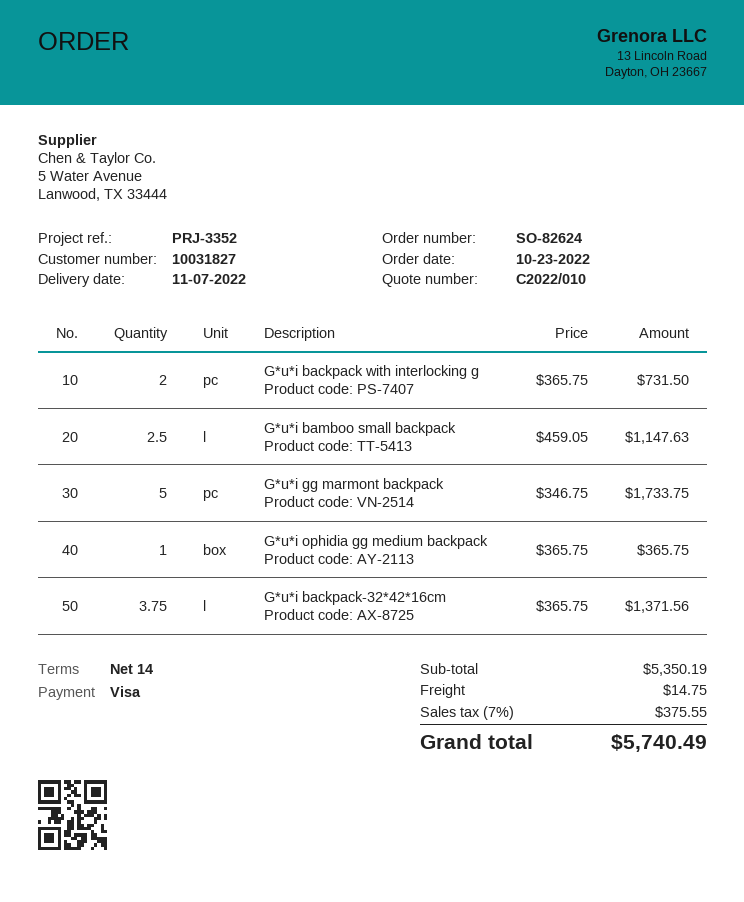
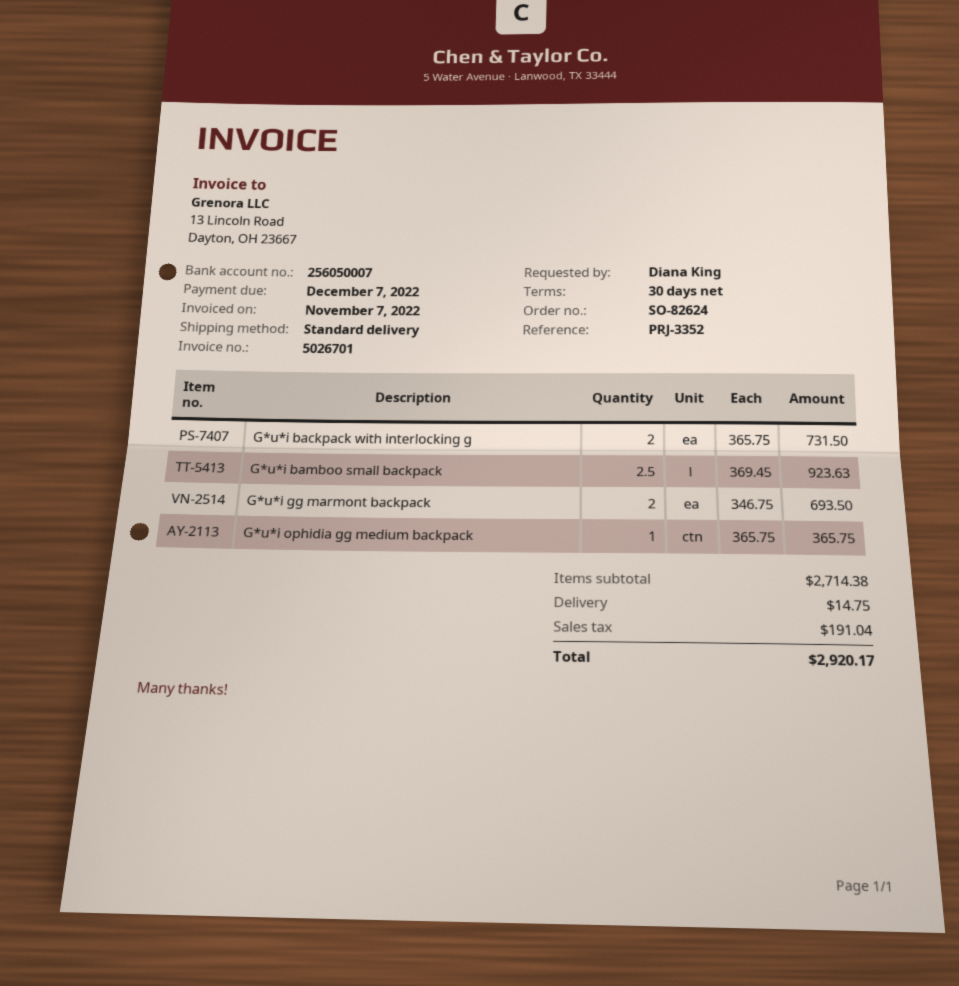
payment terms: 14 days -> 30 days
G*u*i bamboo small backpack: 2.5 x 459.05 = 1147.63 -> 2.5 x 369.45 = 923.63
G*u*i gg marmont backpack: 5 x 346.75 = 1733.75 -> 2 x 346.75 = 693.50
G*u*i backpack-32*42*16cm: 3.75 x 365.75 = 1371.56 -> none
subtotal: 5350.19 -> 2714.38
tax: 375.55 -> 191.04
total: 5740.49 -> 2920.17

